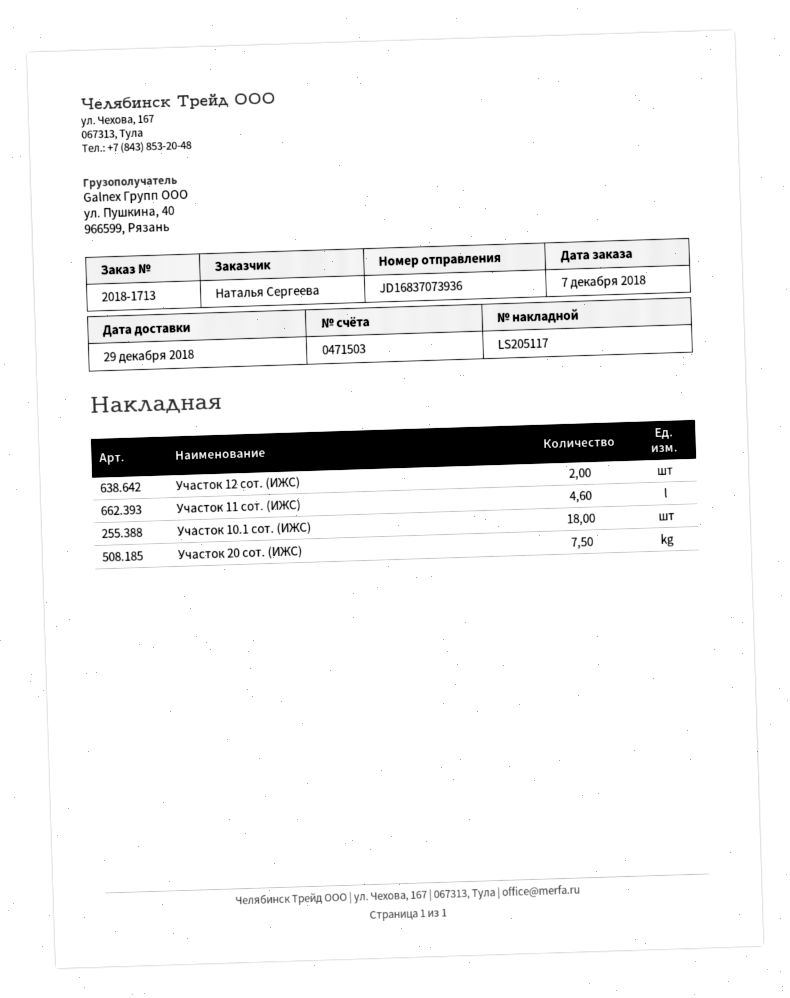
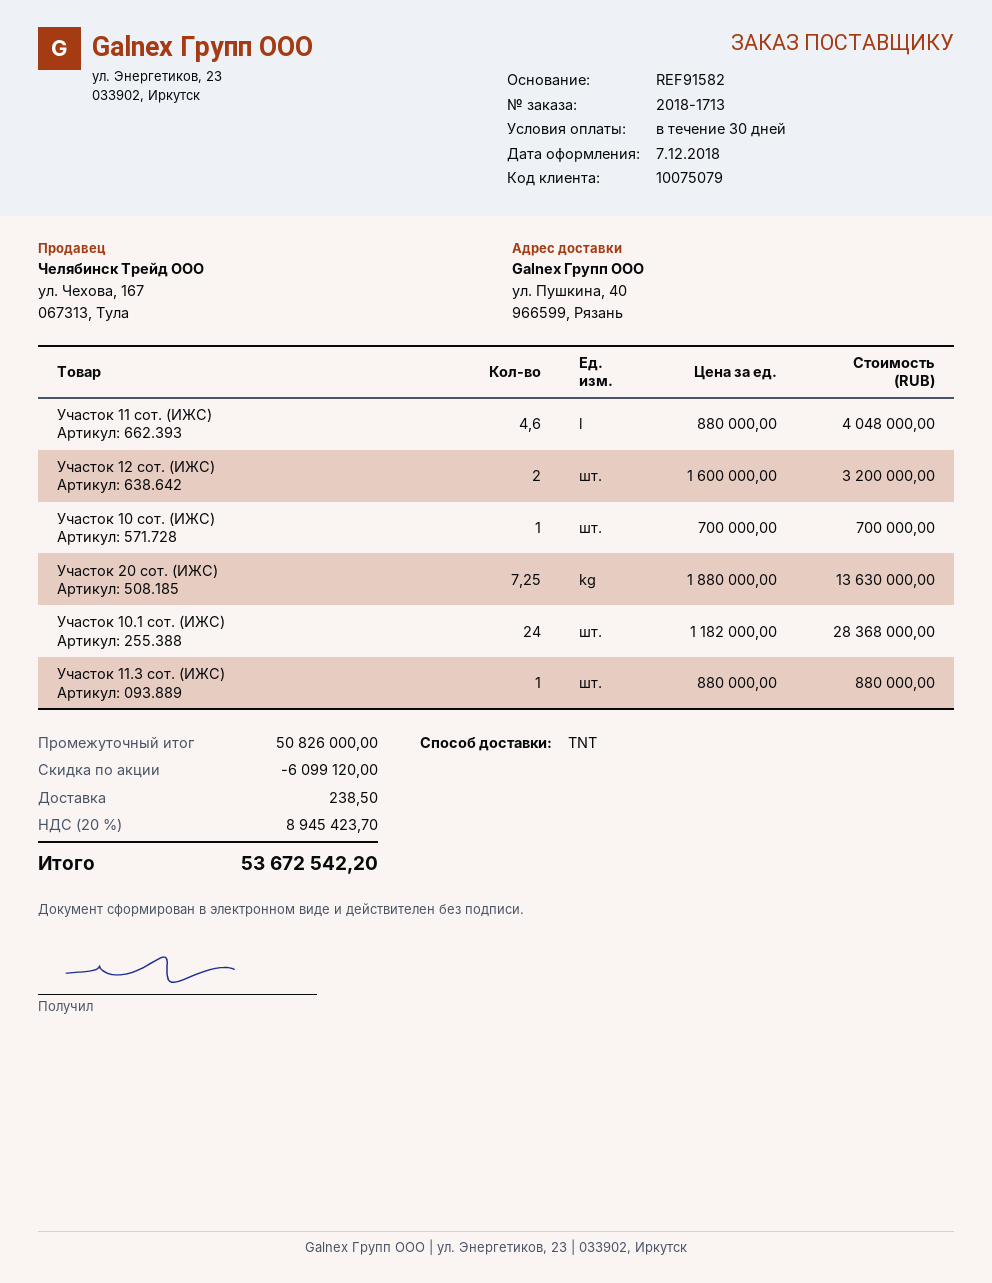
Участок 10.1 сот. (ИЖС): 18 -> 24
Участок 20 сот. (ИЖС): 7.5 -> 7.25
Участок 10 сот. (ИЖС): none -> 1
Участок 11.3 сот. (ИЖС): none -> 1

